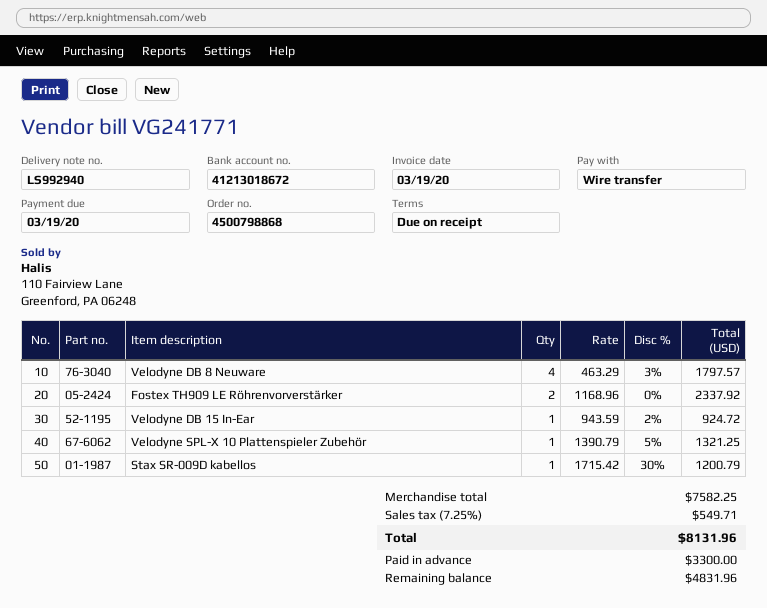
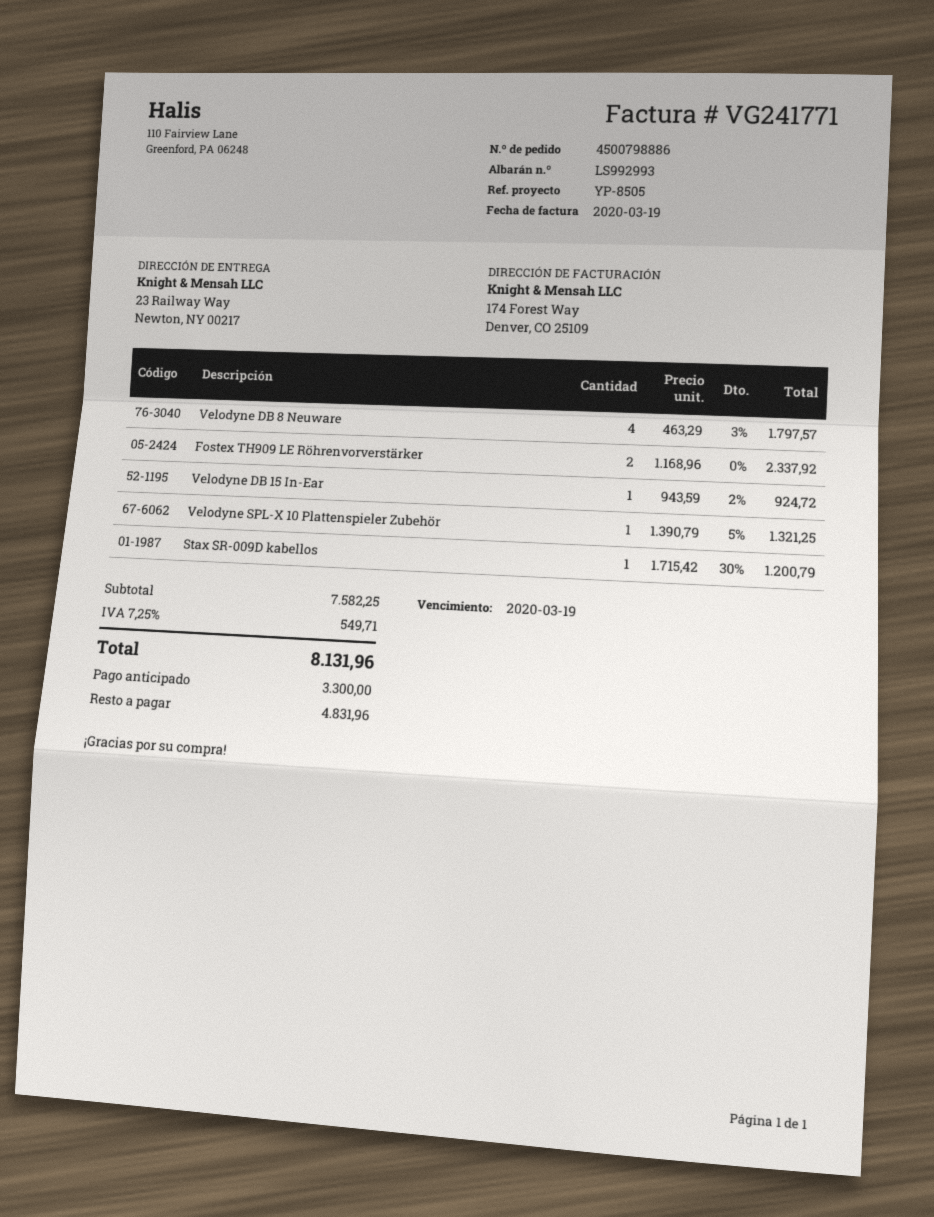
order number: 4500798868 -> 4500798886
delivery note number: LS992940 -> LS992993

